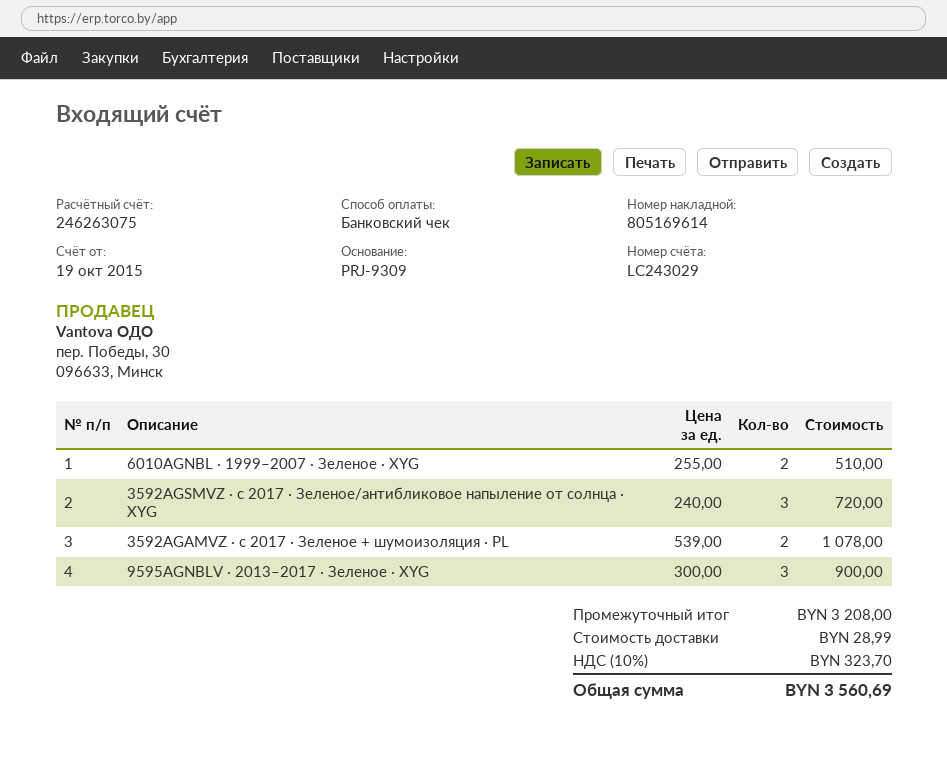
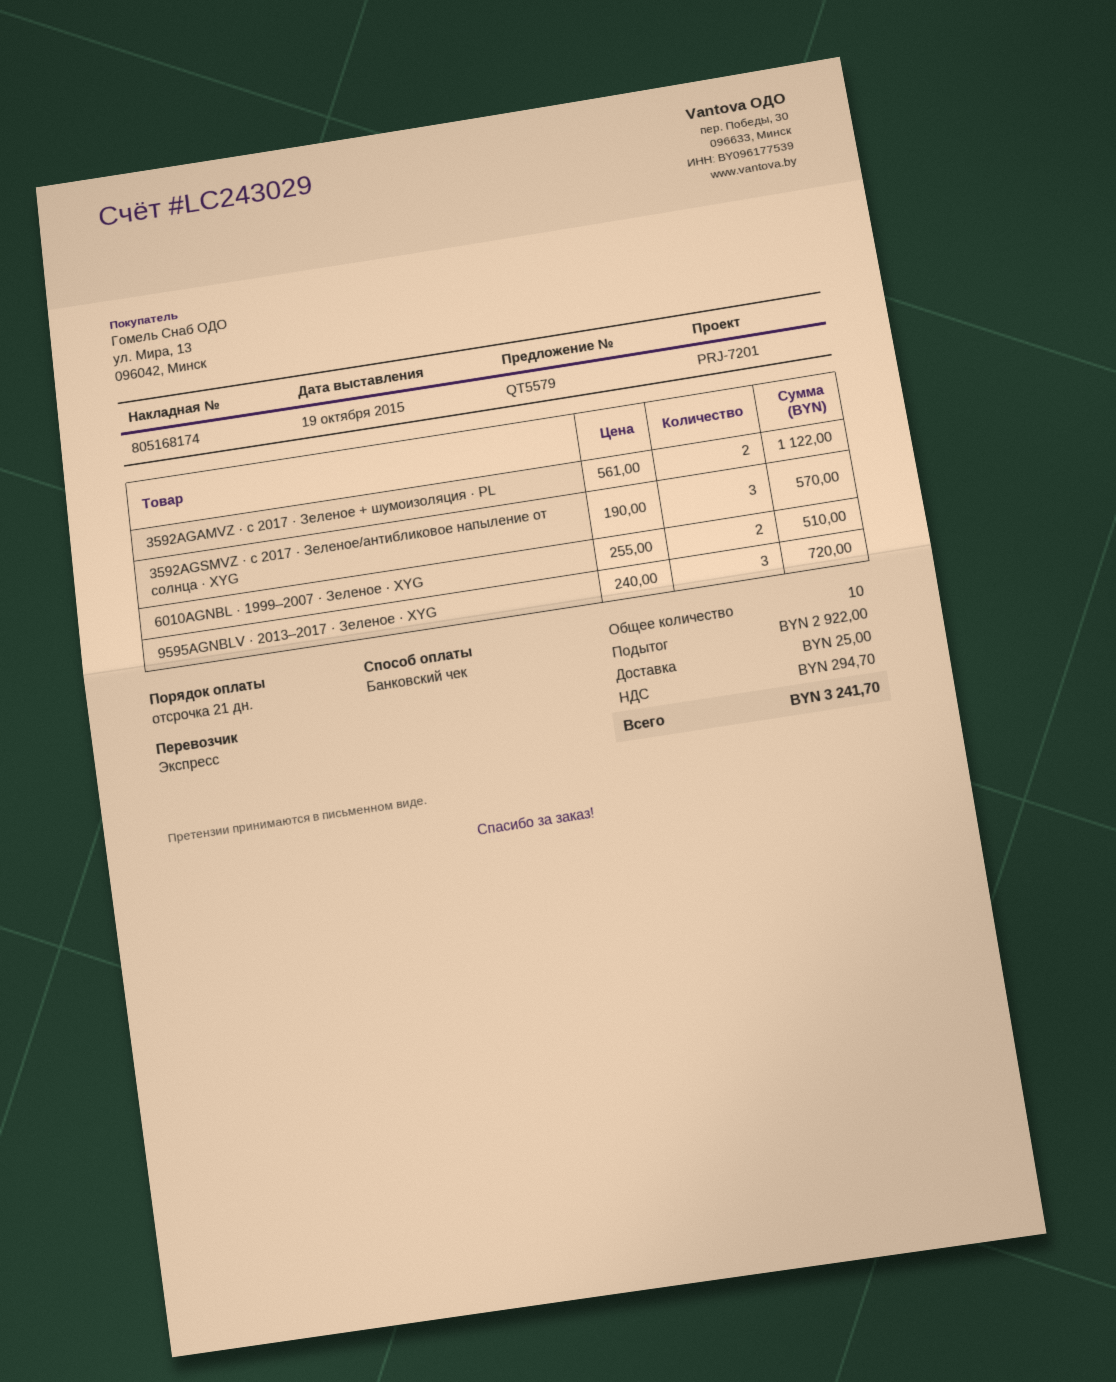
delivery note number: 805169614 -> 805168174
reference: PRJ-9309 -> PRJ-7201
3592AGSMVZ · с 2017 · Зеленое/антибликовое напыление от солнца · XYG: 3 x 240.00 = 720.00 -> 3 x 190.00 = 570.00
3592AGAMVZ · с 2017 · Зеленое + шумоизоляция · PL: 2 x 539.00 = 1078.00 -> 2 x 561.00 = 1122.00
9595AGNBLV · 2013–2017 · Зеленое · XYG: 3 x 300.00 = 900.00 -> 3 x 240.00 = 720.00
subtotal: 3208.00 -> 2922.00
shipping: 28.99 -> 25.00
tax: 323.70 -> 294.70
total: 3560.69 -> 3241.70

